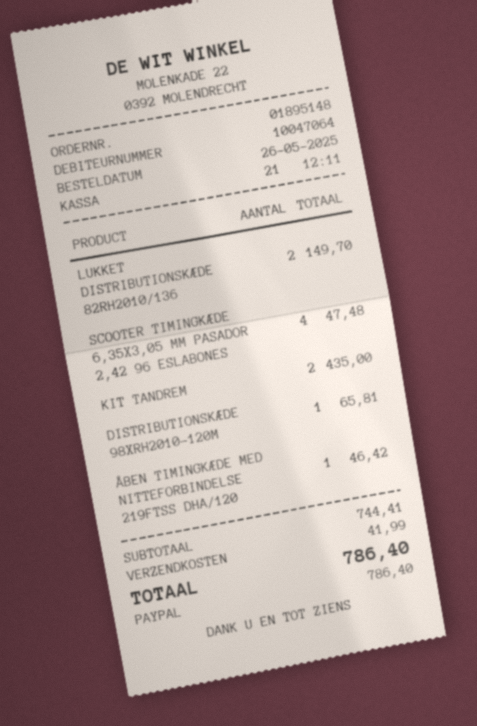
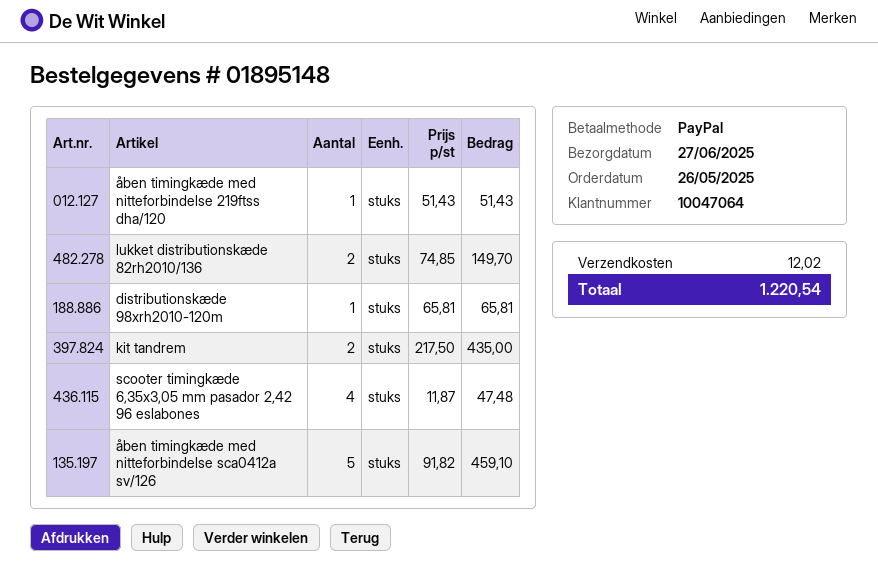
ÅBEN TIMINGKÆDE MED NITTEFORBINDELSE 219FTSS DHA/120: 1 for 46.42 -> 1 for 51.43
åben timingkæde med nitteforbindelse sca0412a sv/126: none -> 5 for 459.10
shipping: 41.99 -> 12.02
total: 786.40 -> 1220.54

